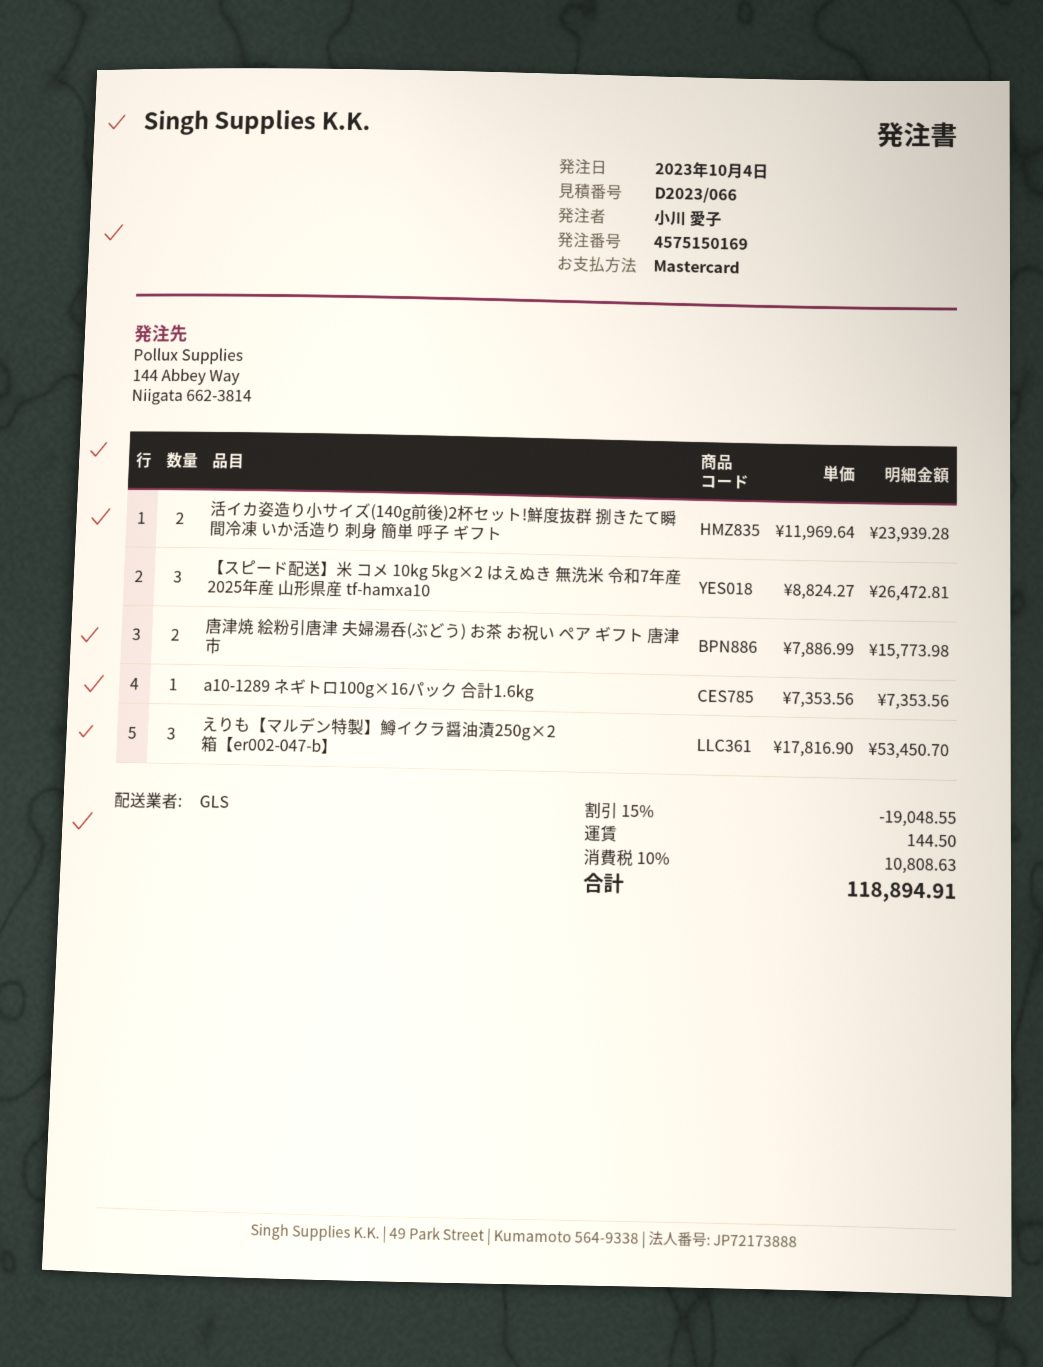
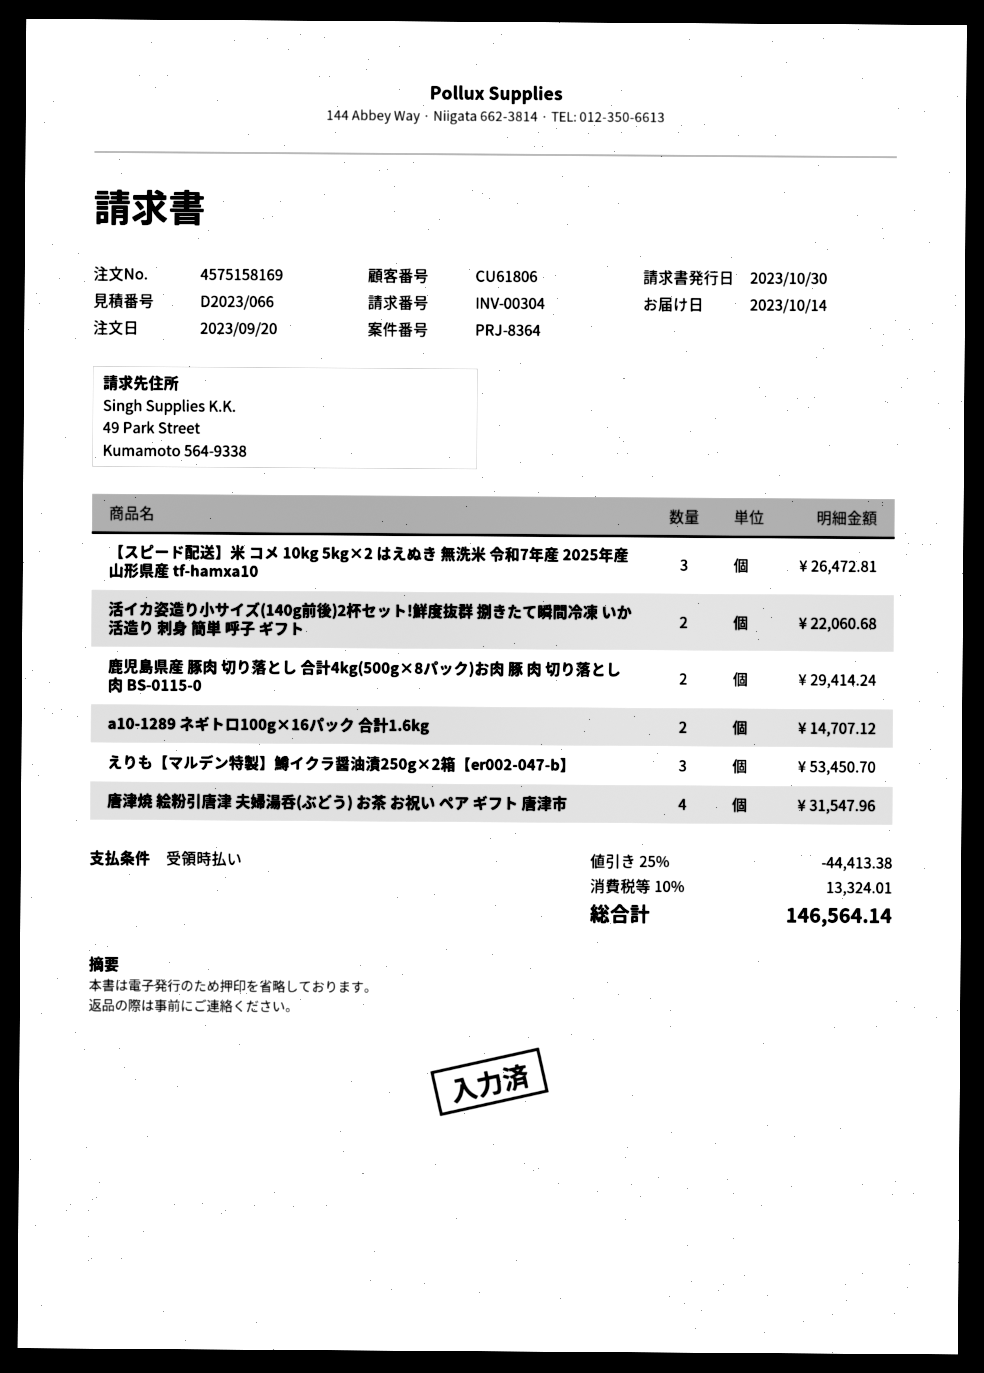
order number: 4575150169 -> 4575158169
order date: 2023-10-04 -> 2023-09-20
活イカ姿造り小サイズ(140g前後)2杯セット!鮮度抜群 捌きたて瞬間冷凍 いか活造り 刺身 簡単 呼子 ギフト: 2 for 23939.28 -> 2 for 22060.68
唐津焼 絵粉引唐津 夫婦湯呑(ぶどう) お茶 お祝い ペア ギフト 唐津市: 2 for 15773.98 -> 4 for 31547.96
a10-1289 ネギトロ100g×16パック 合計1.6kg: 1 for 7353.56 -> 2 for 14707.12
鹿児島県産 豚肉 切り落とし 合計4kg(500g×8パック)お肉 豚 肉 切り落とし肉 BS-0115-0: none -> 2 for 29414.24
discount: 15% = 19048.55 -> 25% = 44413.38
shipping: 144.50 -> none
tax: 10% = 10808.63 -> 10% = 13324.01
total: 118894.91 -> 146564.14

